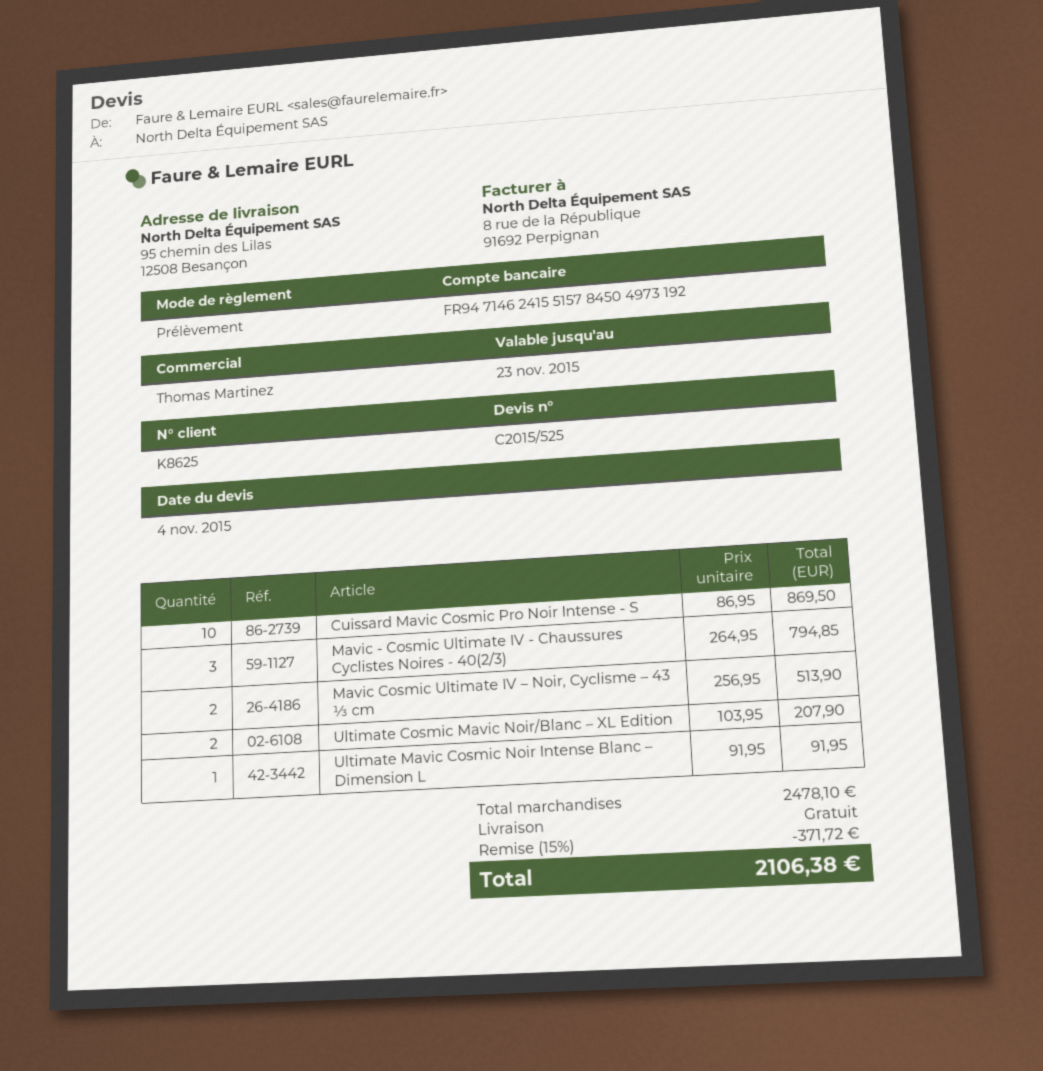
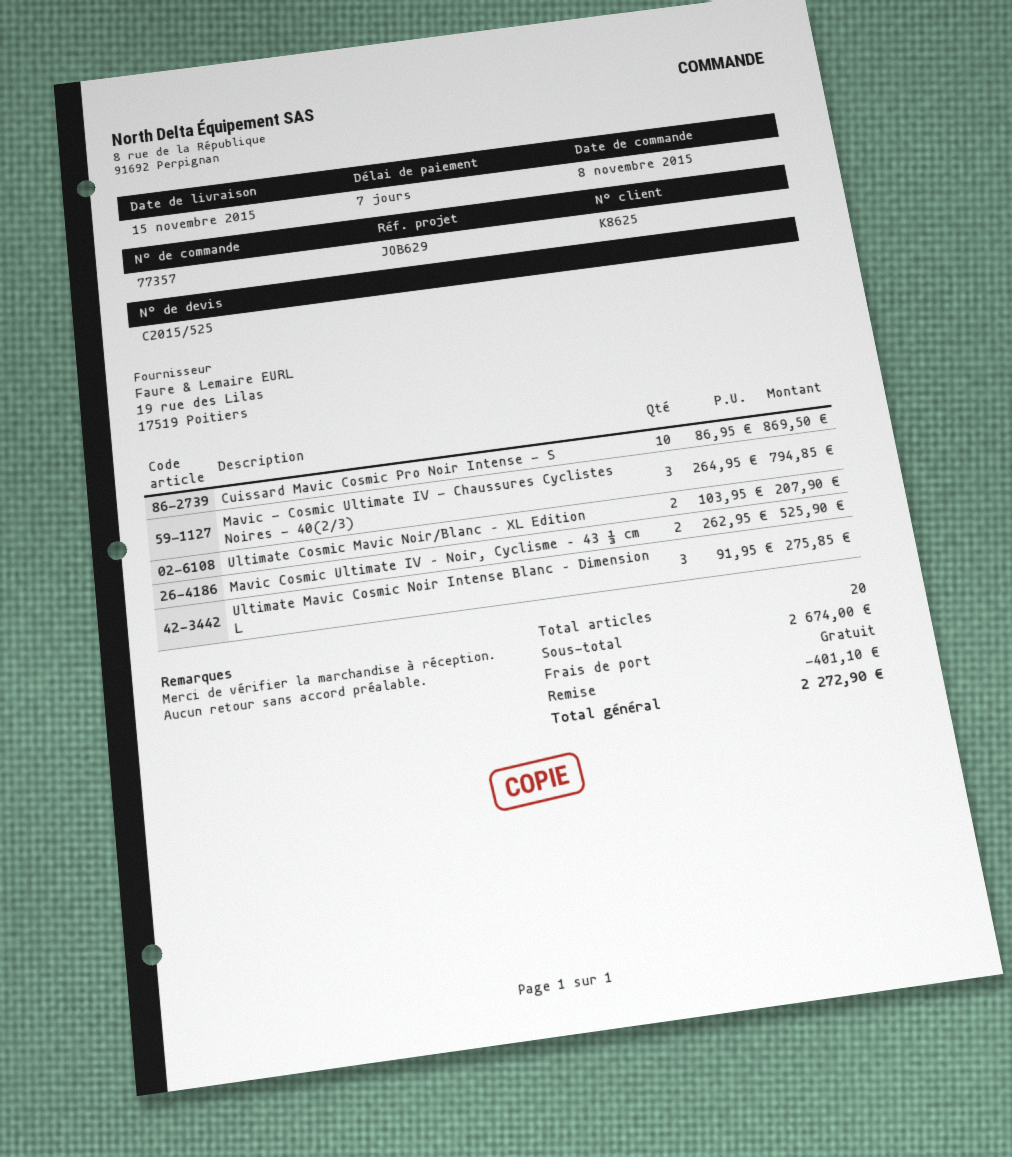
Mavic Cosmic Ultimate IV – Noir, Cyclisme – 43 ⅓ cm: 2 x 256.95 = 513.90 -> 2 x 262.95 = 525.90
Ultimate Mavic Cosmic Noir Intense Blanc – Dimension L: 1 x 91.95 = 91.95 -> 3 x 91.95 = 275.85
subtotal: 2478.10 -> 2674.00
discount: 371.72 -> 401.10
total: 2106.38 -> 2272.90

